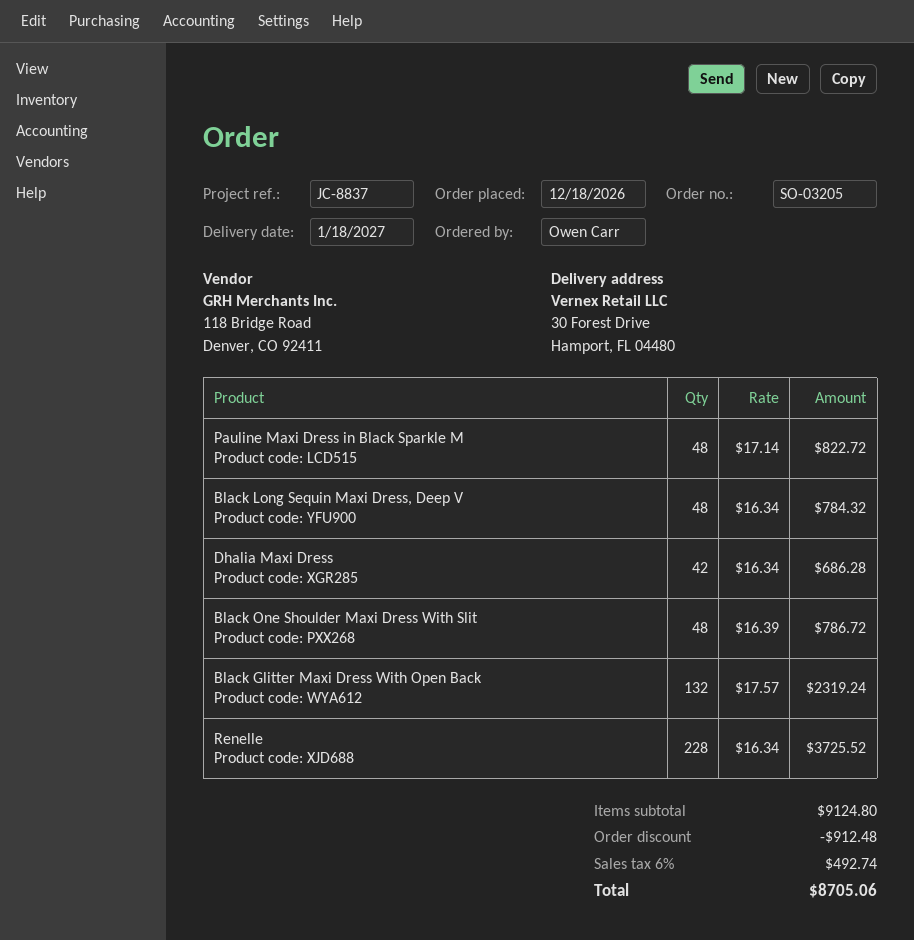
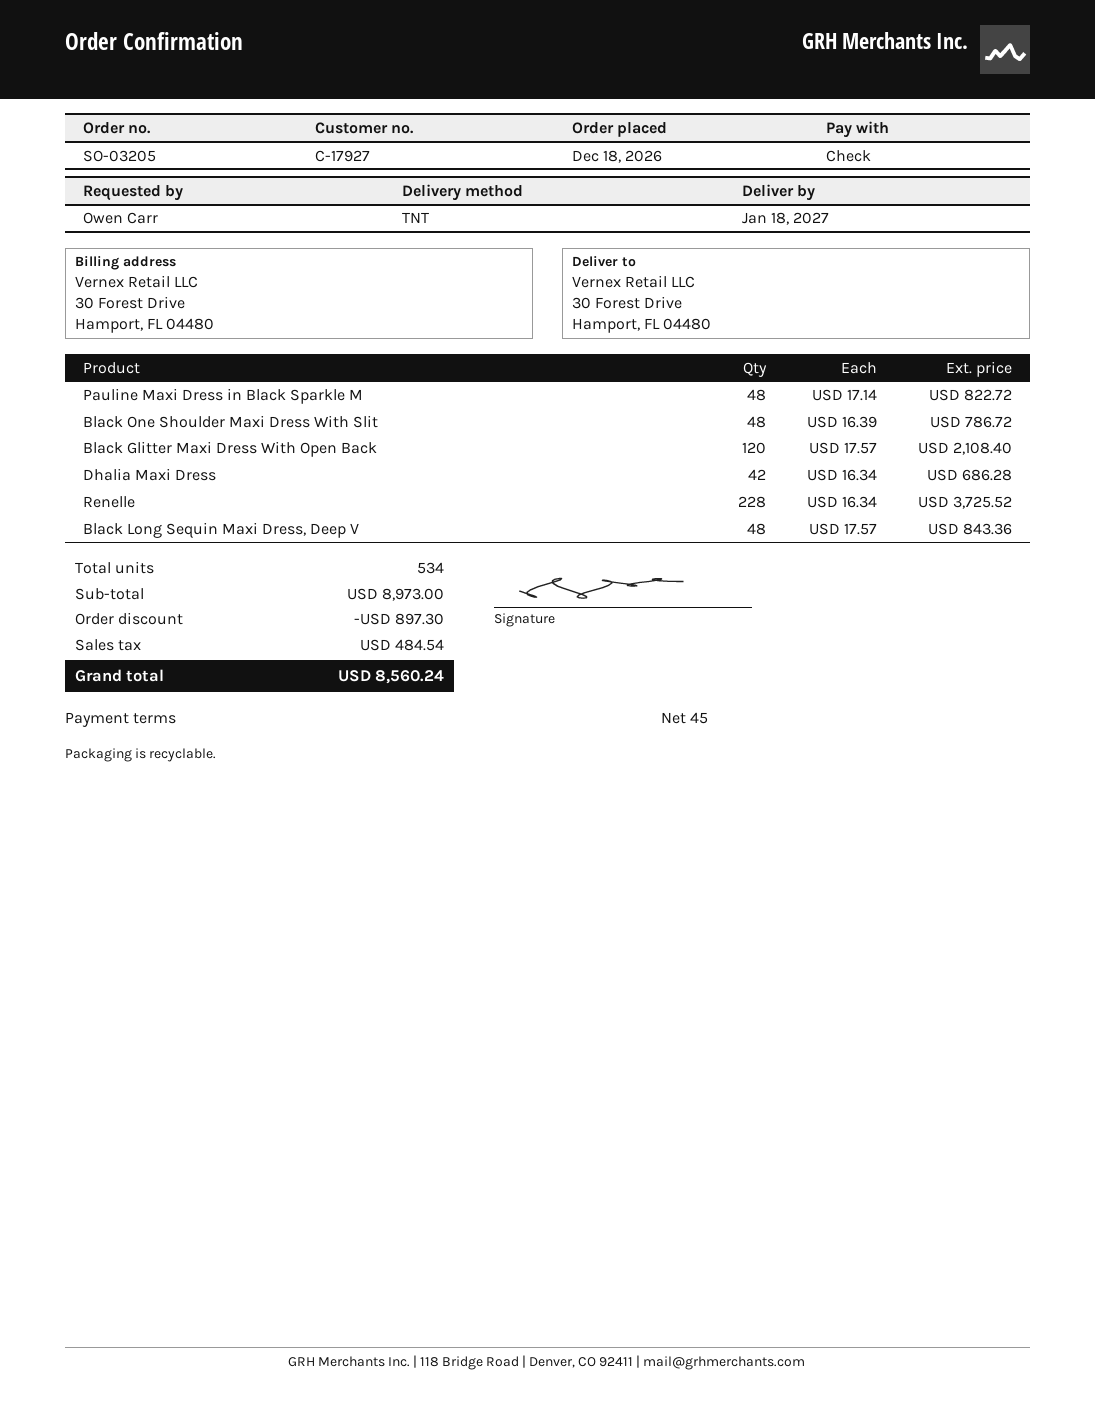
Black Long Sequin Maxi Dress, Deep V: 48 x 16.34 = 784.32 -> 48 x 17.57 = 843.36
Black Glitter Maxi Dress With Open Back: 132 x 17.57 = 2319.24 -> 120 x 17.57 = 2108.40
subtotal: 9124.80 -> 8973.00
discount: 912.48 -> 897.30
tax: 492.74 -> 484.54
total: 8705.06 -> 8560.24

